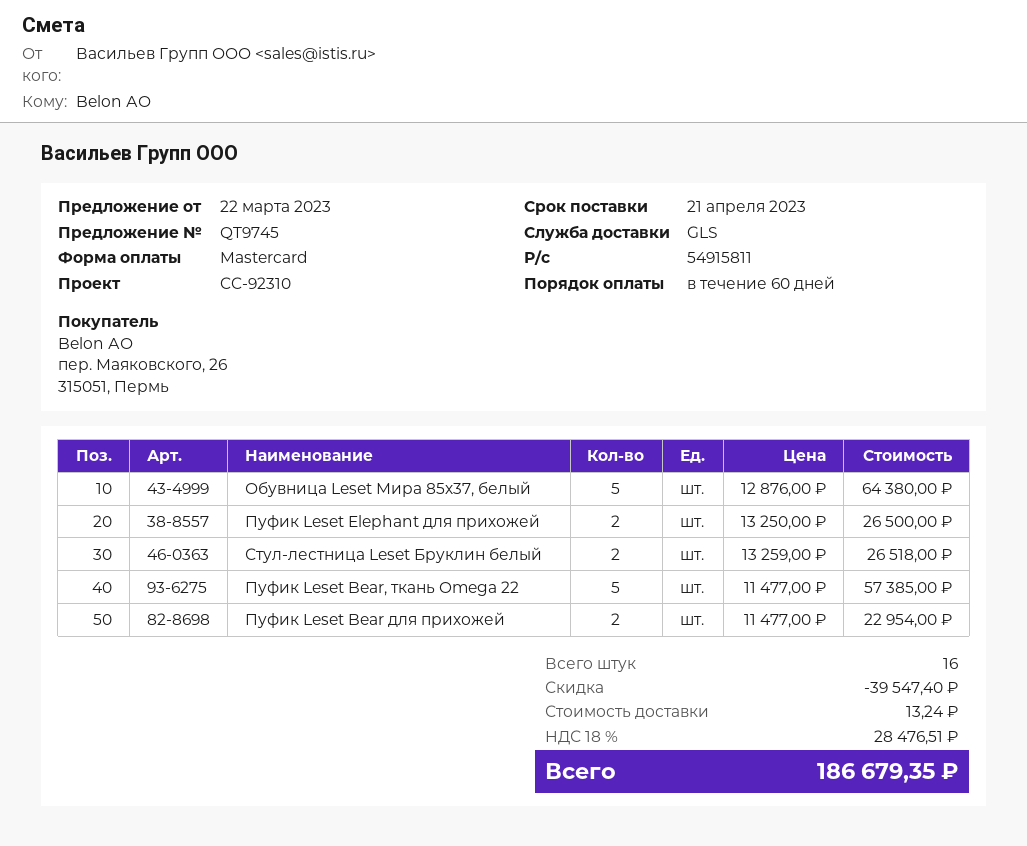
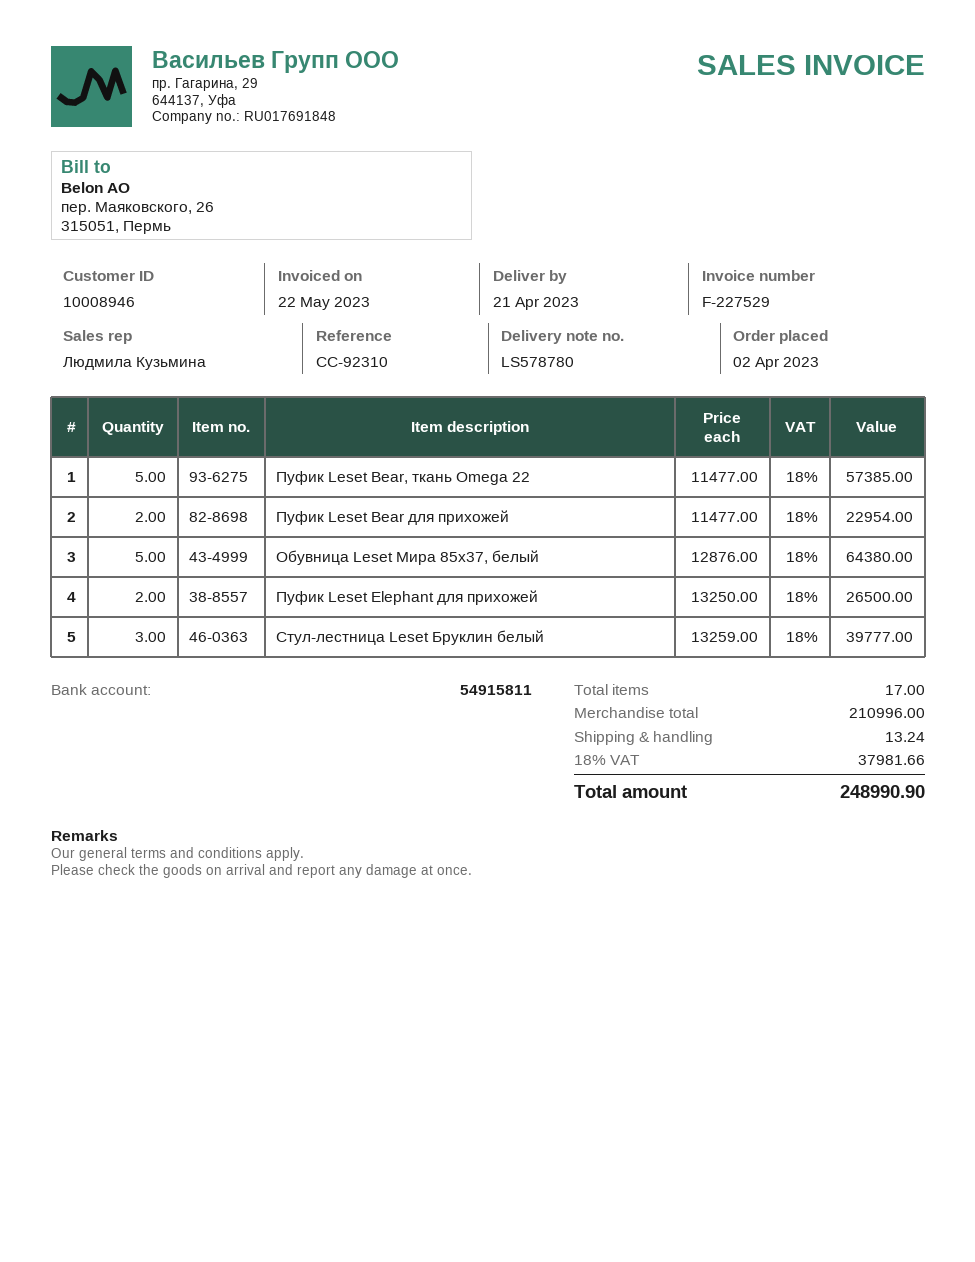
Стул-лестница Leset Бруклин белый: 2 x 13259.00 = 26518.00 -> 3 x 13259.00 = 39777.00
total quantity: 16 -> 17
discount: 39547.40 -> none
tax: 18% = 28476.51 -> 18% = 37981.66
total: 186679.35 -> 248990.90

